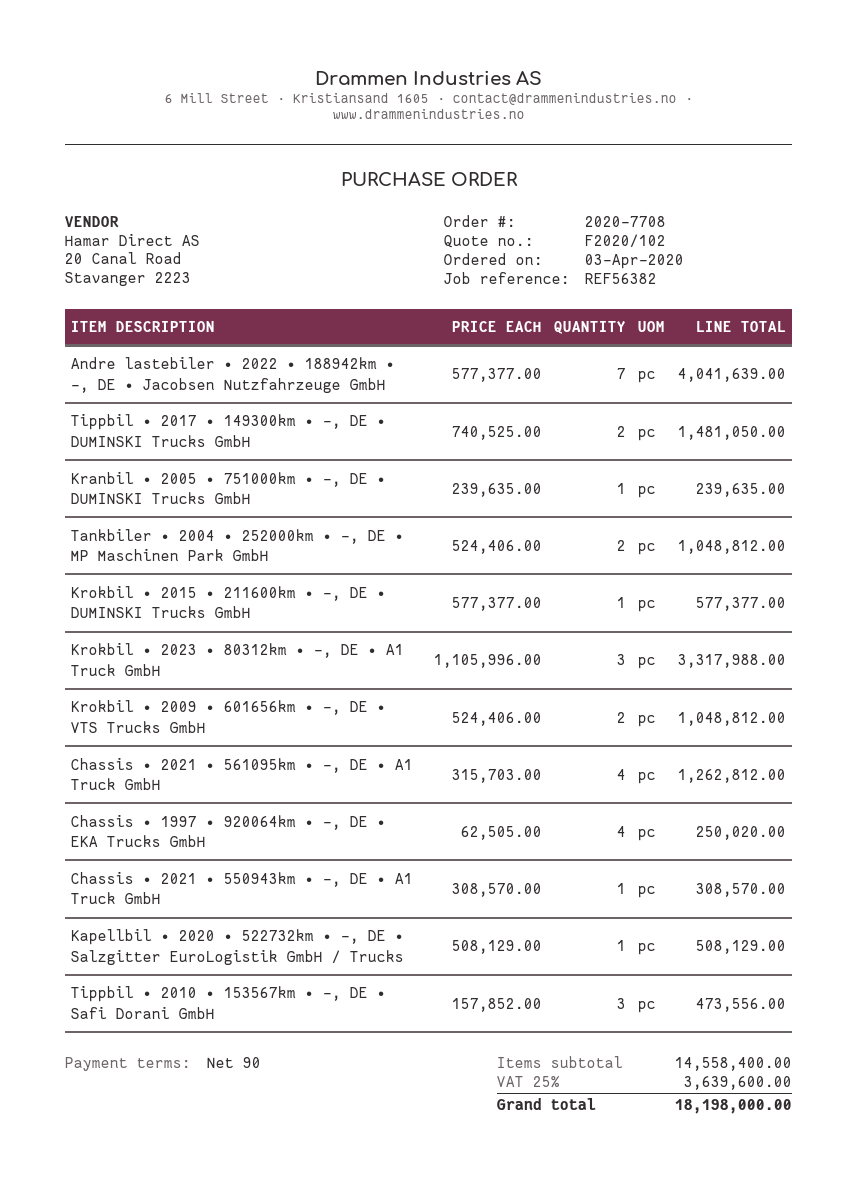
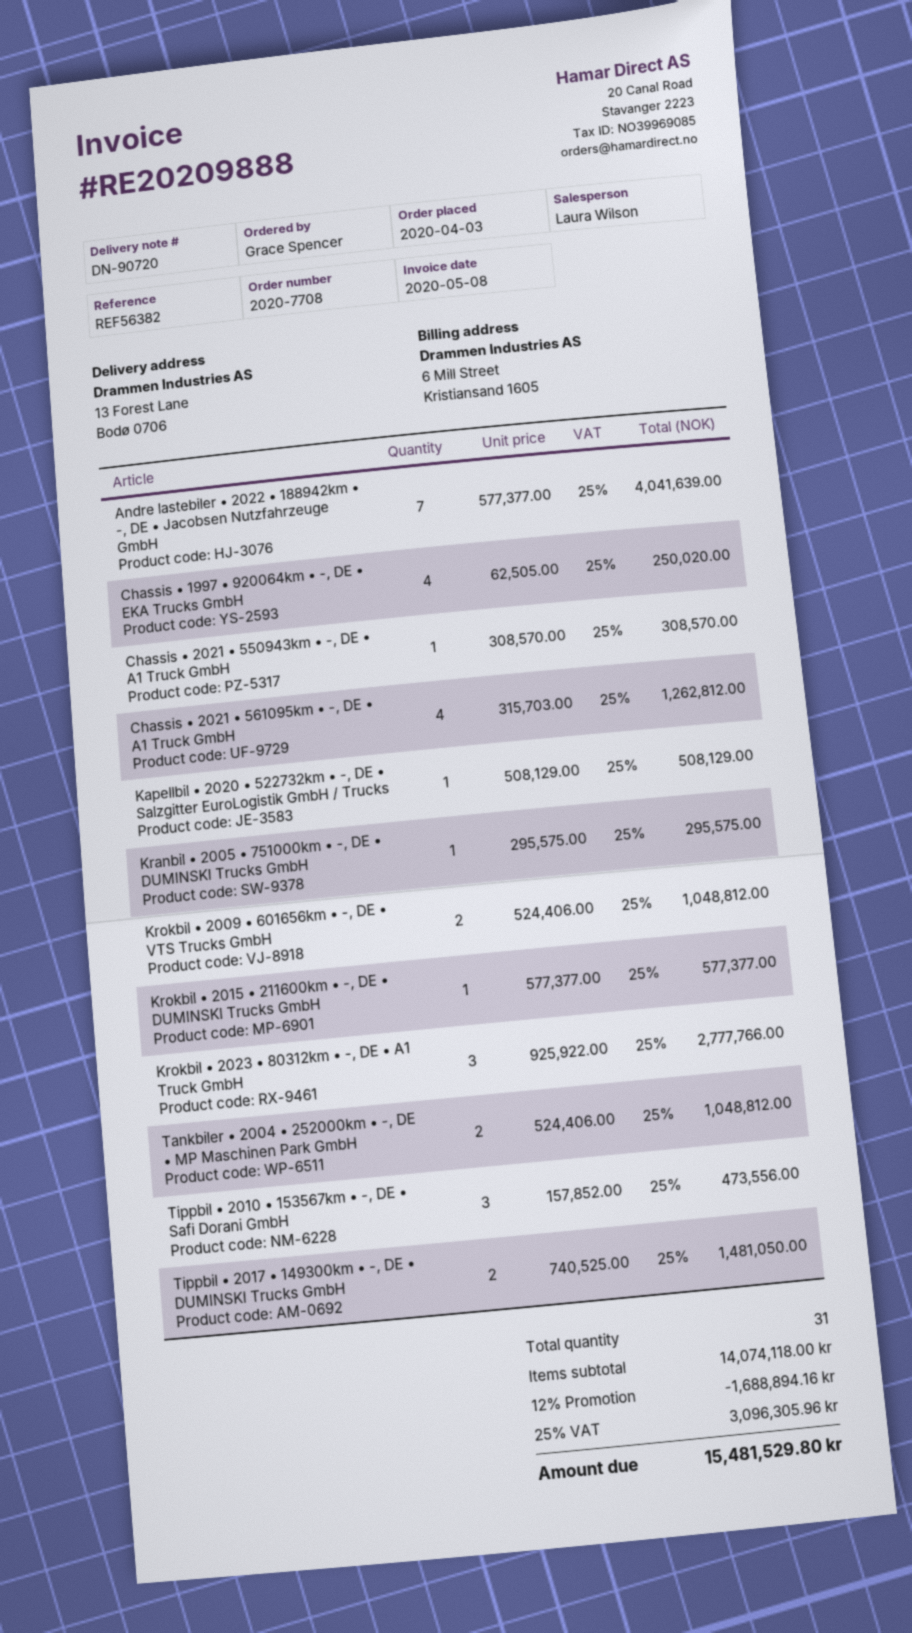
Kranbil • 2005 • 751000km • -, DE • DUMINSKI Trucks GmbH: 1 x 239635.00 = 239635.00 -> 1 x 295575.00 = 295575.00
Krokbil • 2023 • 80312km • -, DE • A1 Truck GmbH: 3 x 1105996.00 = 3317988.00 -> 3 x 925922.00 = 2777766.00
subtotal: 14558400.00 -> 14074118.00
discount: none -> 12% = 1688894.16
tax: 25% = 3639600.00 -> 25% = 3096305.96
total: 18198000.00 -> 15481529.80

